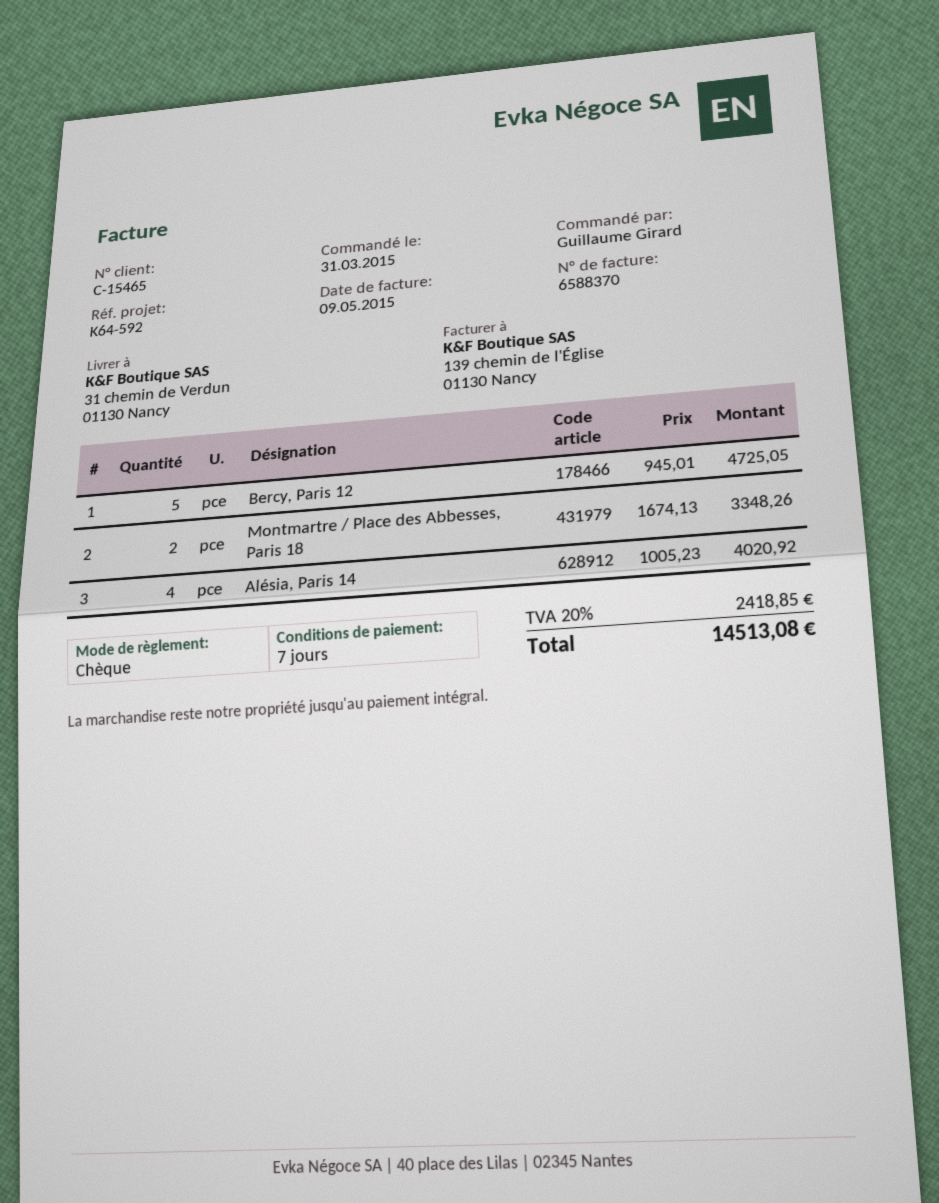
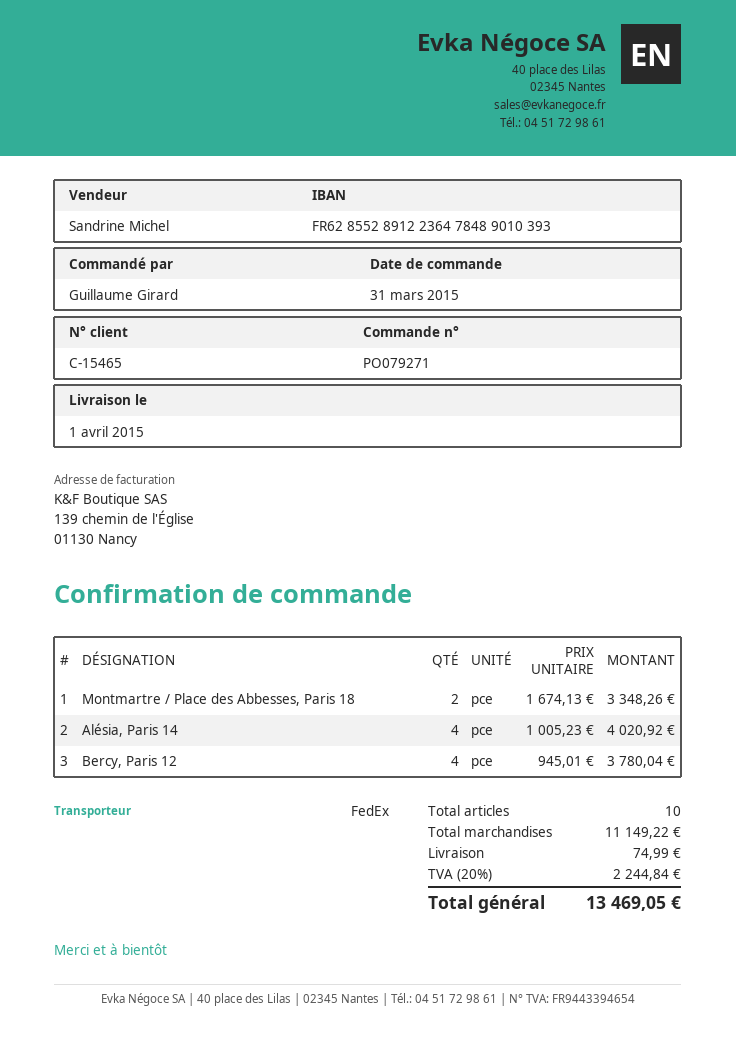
Bercy, Paris 12: 5 x 945.01 = 4725.05 -> 4 x 945.01 = 3780.04
shipping: none -> 74.99
tax: 20% = 2418.85 -> 20% = 2244.84
total: 14513.08 -> 13469.05

